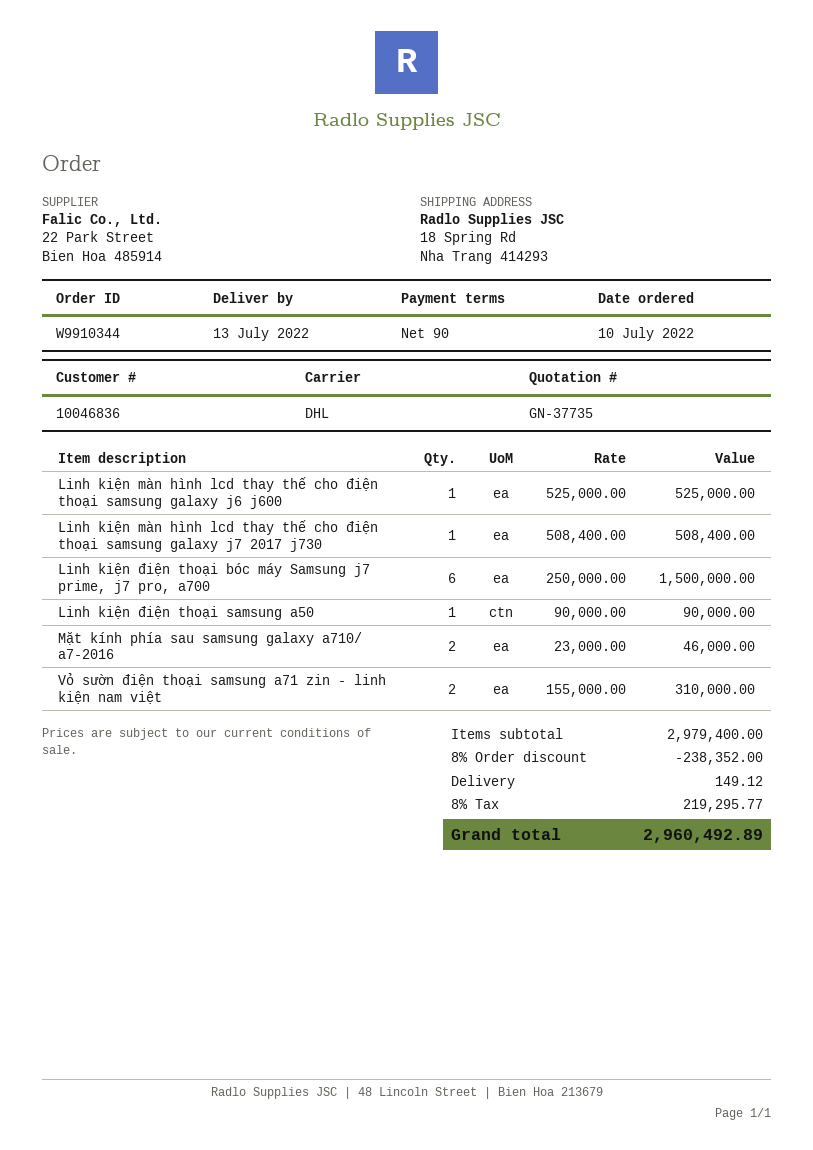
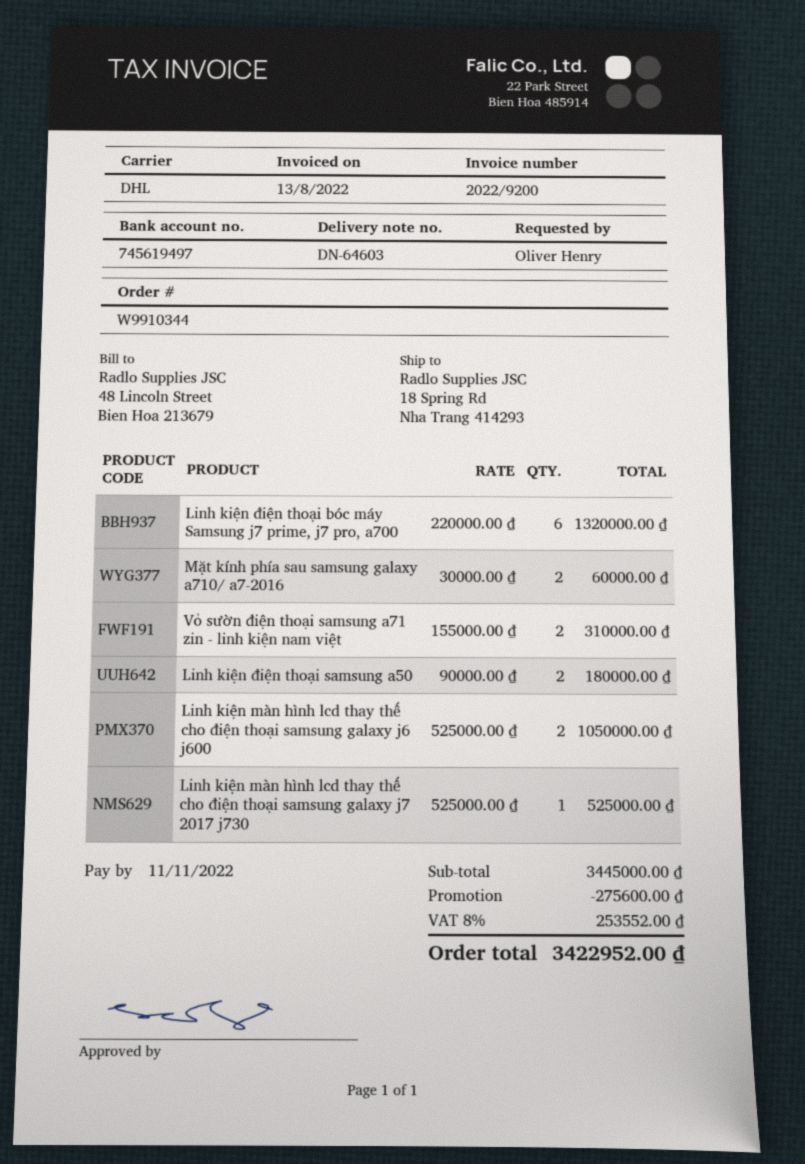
Linh kiện màn hình lcd thay thế cho điện thoại samsung galaxy j6 j600: 1 x 525000.00 = 525000.00 -> 2 x 525000.00 = 1050000.00
Linh kiện màn hình lcd thay thế cho điện thoại samsung galaxy j7 2017 j730: 1 x 508400.00 = 508400.00 -> 1 x 525000.00 = 525000.00
Linh kiện điện thoại bóc máy Samsung j7 prime, j7 pro, a700: 6 x 250000.00 = 1500000.00 -> 6 x 220000.00 = 1320000.00
Linh kiện điện thoại samsung a50: 1 x 90000.00 = 90000.00 -> 2 x 90000.00 = 180000.00
Mặt kính phía sau samsung galaxy a710/ a7-2016: 2 x 23000.00 = 46000.00 -> 2 x 30000.00 = 60000.00
subtotal: 2979400.00 -> 3445000.00
discount: 238352.00 -> 275600.00
shipping: 149.12 -> none
tax: 8% = 219295.77 -> 8% = 253552.00
total: 2960492.89 -> 3422952.00

